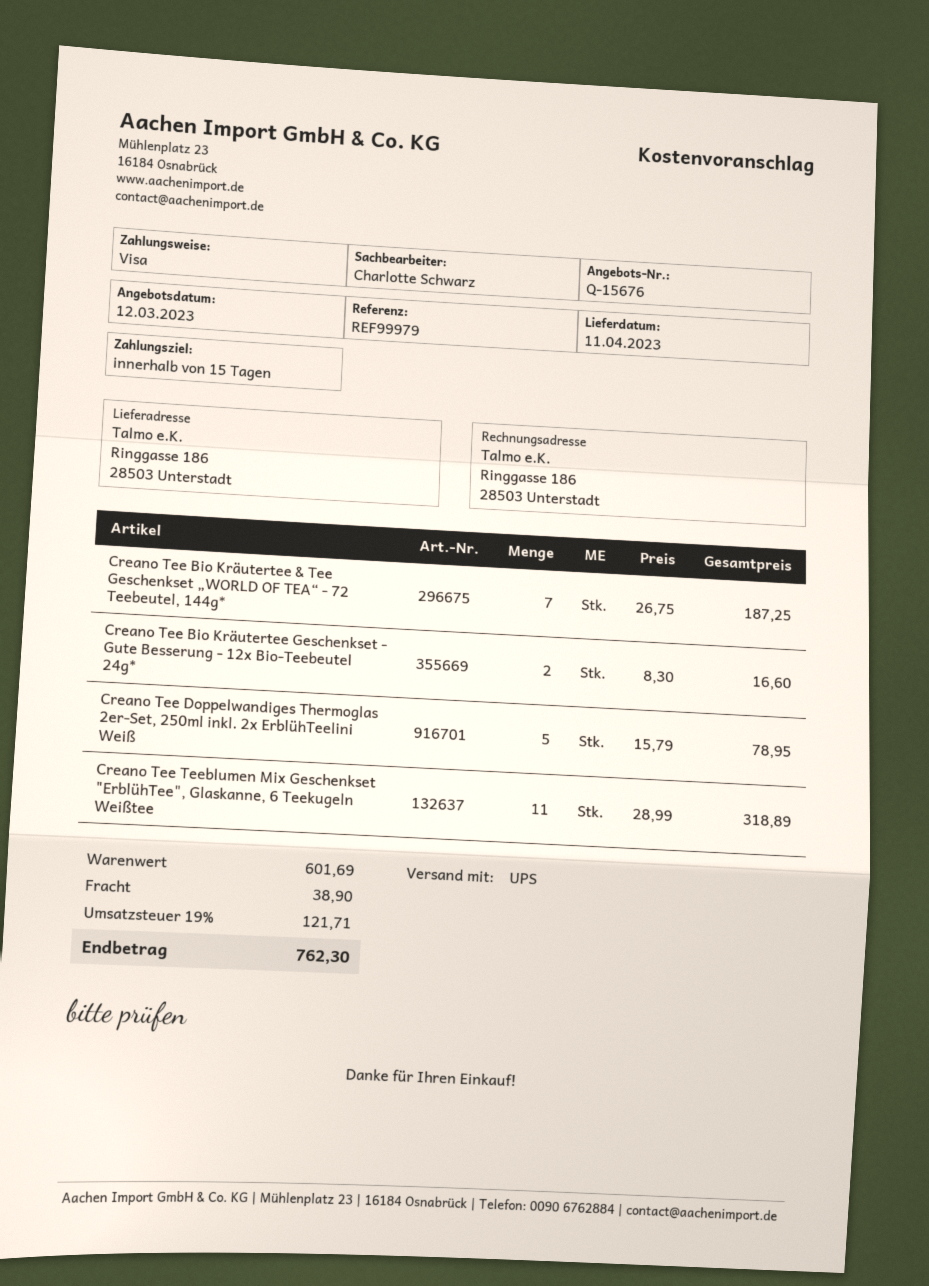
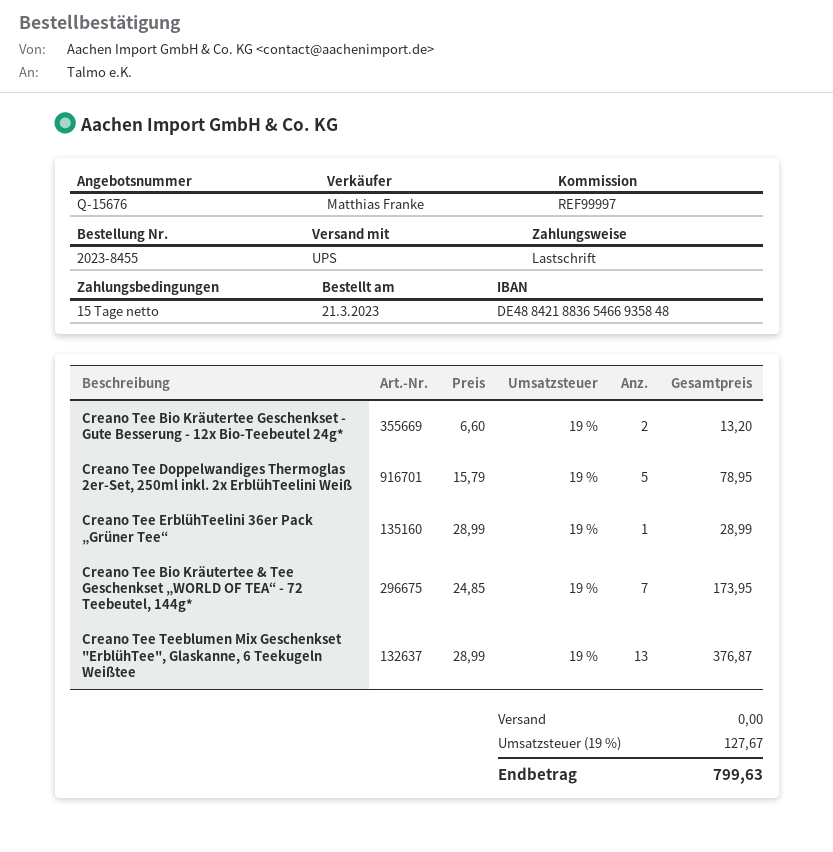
reference: REF99979 -> REF99997
sales rep: Charlotte Schwarz -> Matthias Franke
payment method: Visa -> direct debit
Creano Tee Bio Kräutertee & Tee Geschenkset „WORLD OF TEA“ - 72 Teebeutel, 144g*: 7 x 26.75 = 187.25 -> 7 x 24.85 = 173.95
Creano Tee Bio Kräutertee Geschenkset - Gute Besserung - 12x Bio-Teebeutel 24g*: 2 x 8.30 = 16.60 -> 2 x 6.60 = 13.20
Creano Tee Teeblumen Mix Geschenkset "ErblühTee", Glaskanne, 6 Teekugeln Weißtee: 11 x 28.99 = 318.89 -> 13 x 28.99 = 376.87
Creano Tee ErblühTeelini 36er Pack „Grüner Tee“: none -> 1 x 28.99 = 28.99
shipping: 38.90 -> 0.00
tax: 19% = 121.71 -> 19% = 127.67
total: 762.30 -> 799.63

